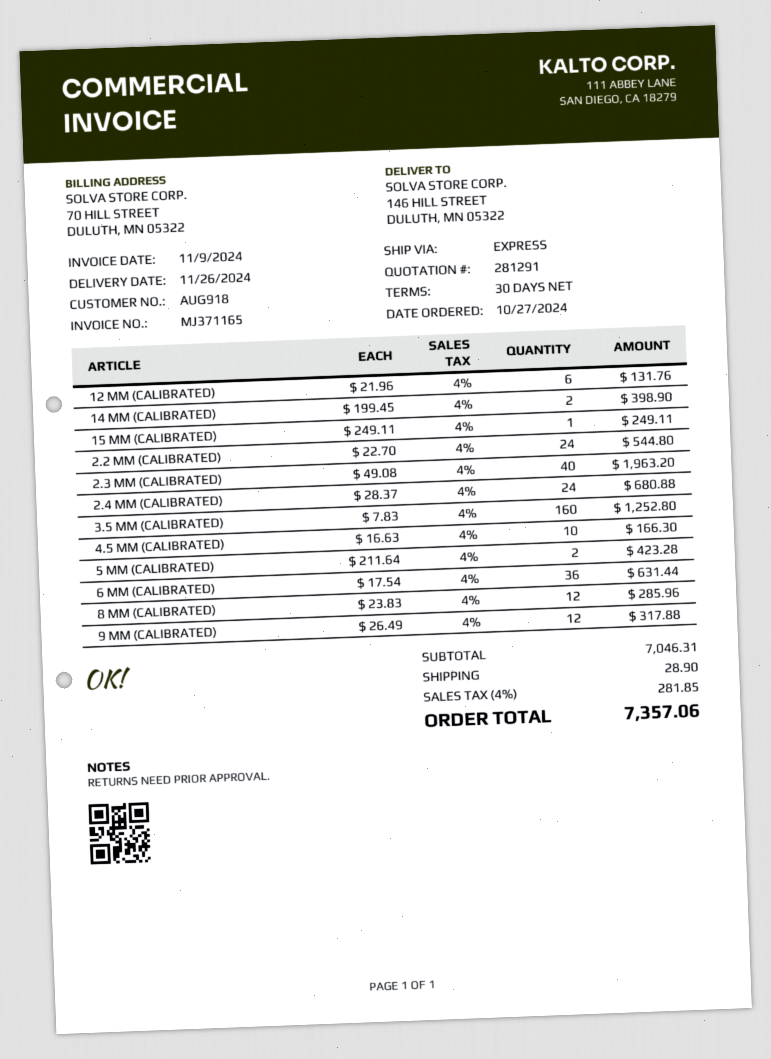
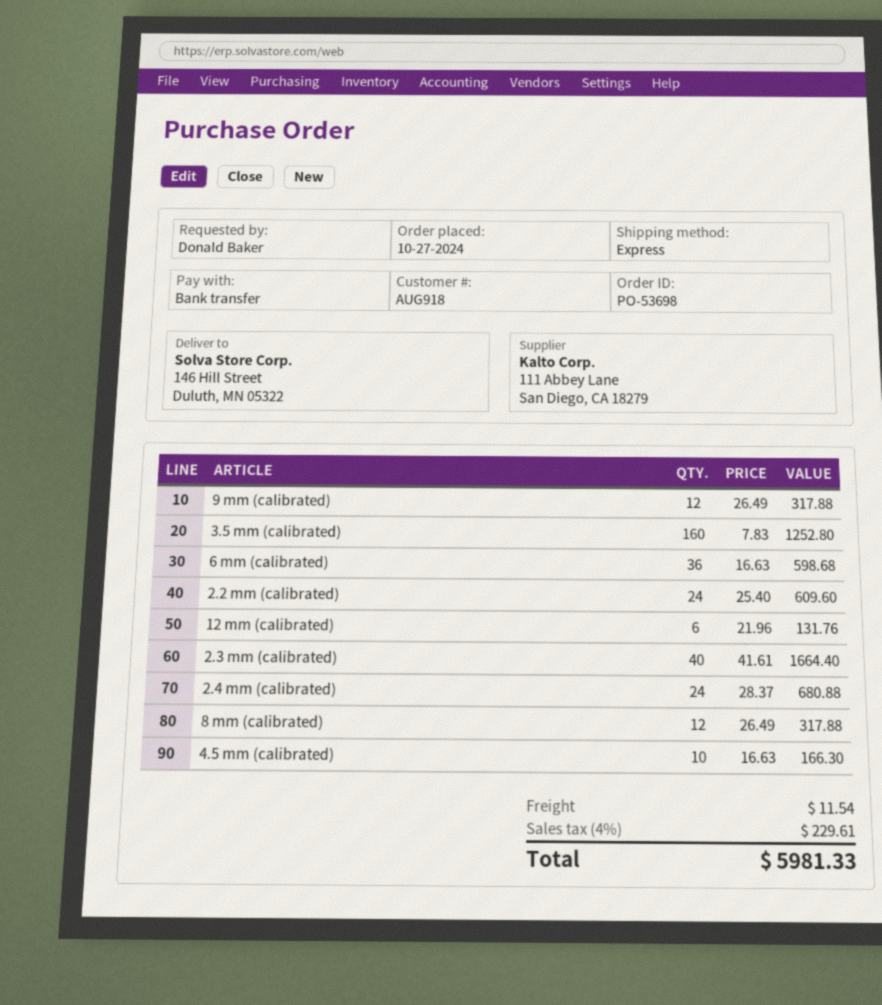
14 MM (CALIBRATED): 2 x 199.45 = 398.90 -> none
15 MM (CALIBRATED): 1 x 249.11 = 249.11 -> none
2.2 MM (CALIBRATED): 24 x 22.70 = 544.80 -> 24 x 25.40 = 609.60
2.3 MM (CALIBRATED): 40 x 49.08 = 1963.20 -> 40 x 41.61 = 1664.40
5 MM (CALIBRATED): 2 x 211.64 = 423.28 -> none
6 MM (CALIBRATED): 36 x 17.54 = 631.44 -> 36 x 16.63 = 598.68
8 MM (CALIBRATED): 12 x 23.83 = 285.96 -> 12 x 26.49 = 317.88
shipping: 28.90 -> 11.54
tax: 4% = 281.85 -> 4% = 229.61
total: 7357.06 -> 5981.33

